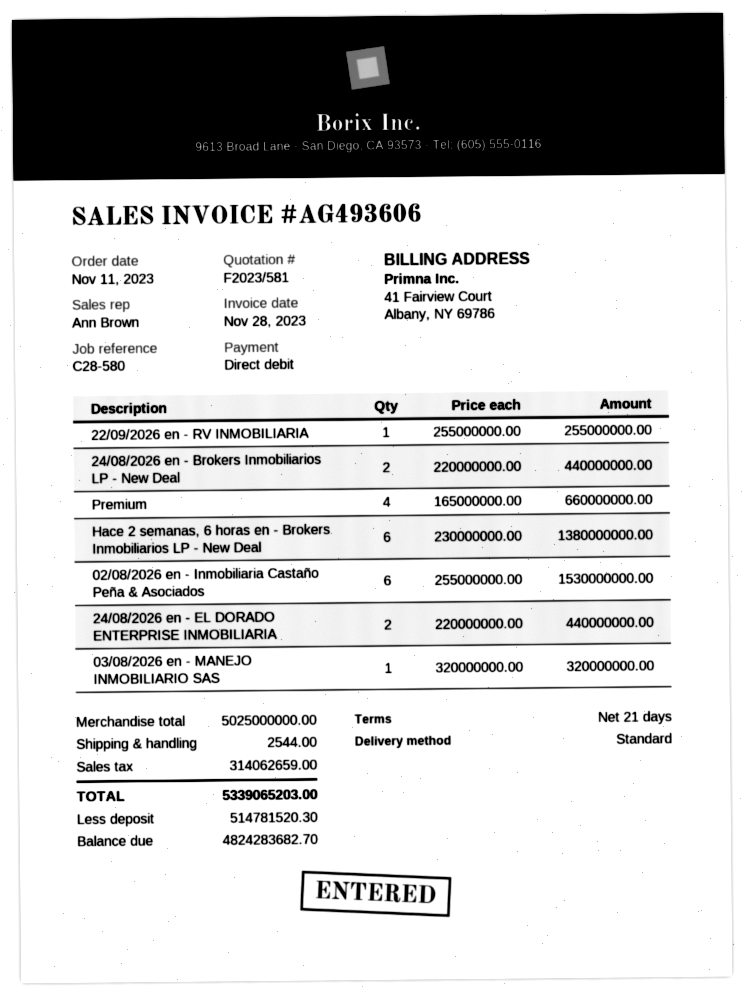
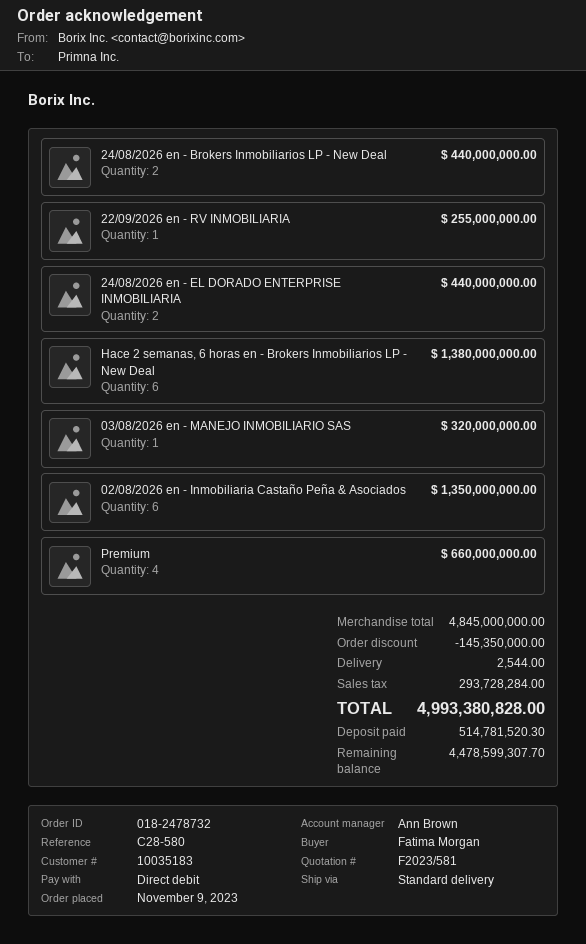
order date: 2023-11-11 -> 2023-11-09
02/08/2026 en - Inmobiliaria Castaño Peña & Asociados: 6 for 1530000000.00 -> 6 for 1350000000.00
subtotal: 5025000000.00 -> 4845000000.00
discount: none -> 145350000.00
tax: 314062659.00 -> 293728284.00
total: 5339065203.00 -> 4993380828.00
balance: 4824283682.70 -> 4478599307.70

